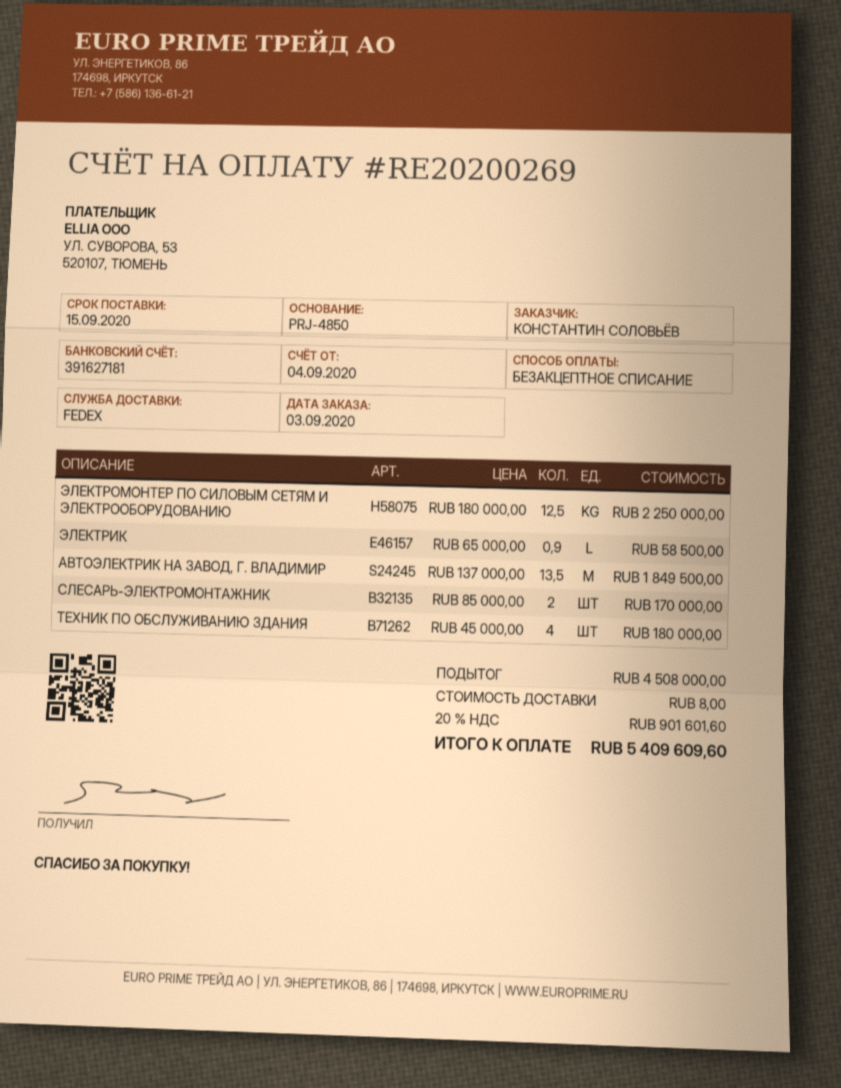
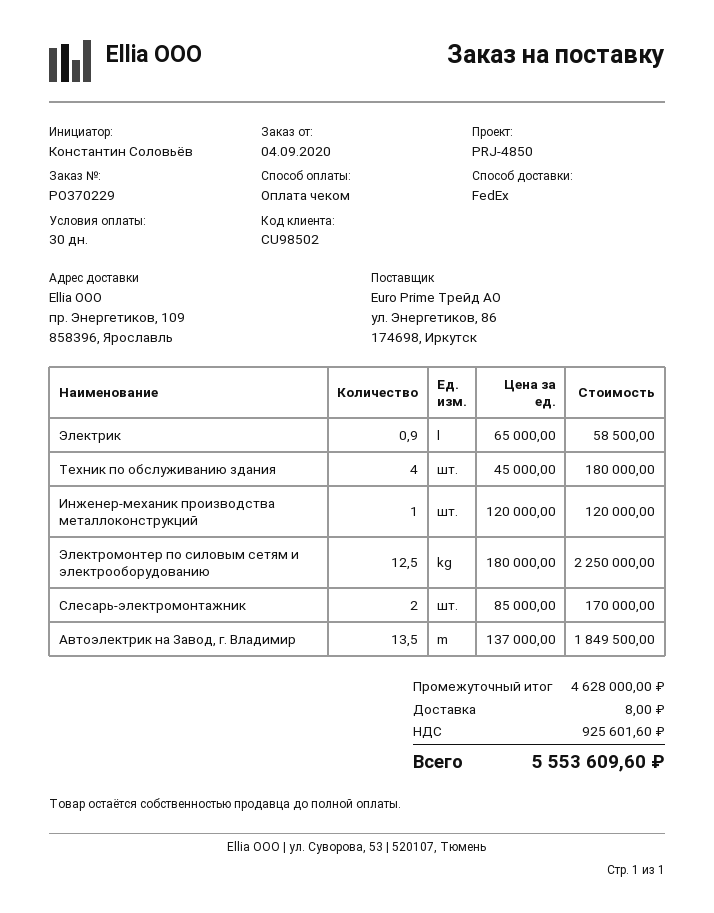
order date: 2020-09-03 -> 2020-09-04
payment method: direct debit -> cheque
Инженер-механик производства металлоконструкций: none -> 1 x 120000.00 = 120000.00
subtotal: 4508000.00 -> 4628000.00
tax: 901601.60 -> 925601.60
total: 5409609.60 -> 5553609.60

